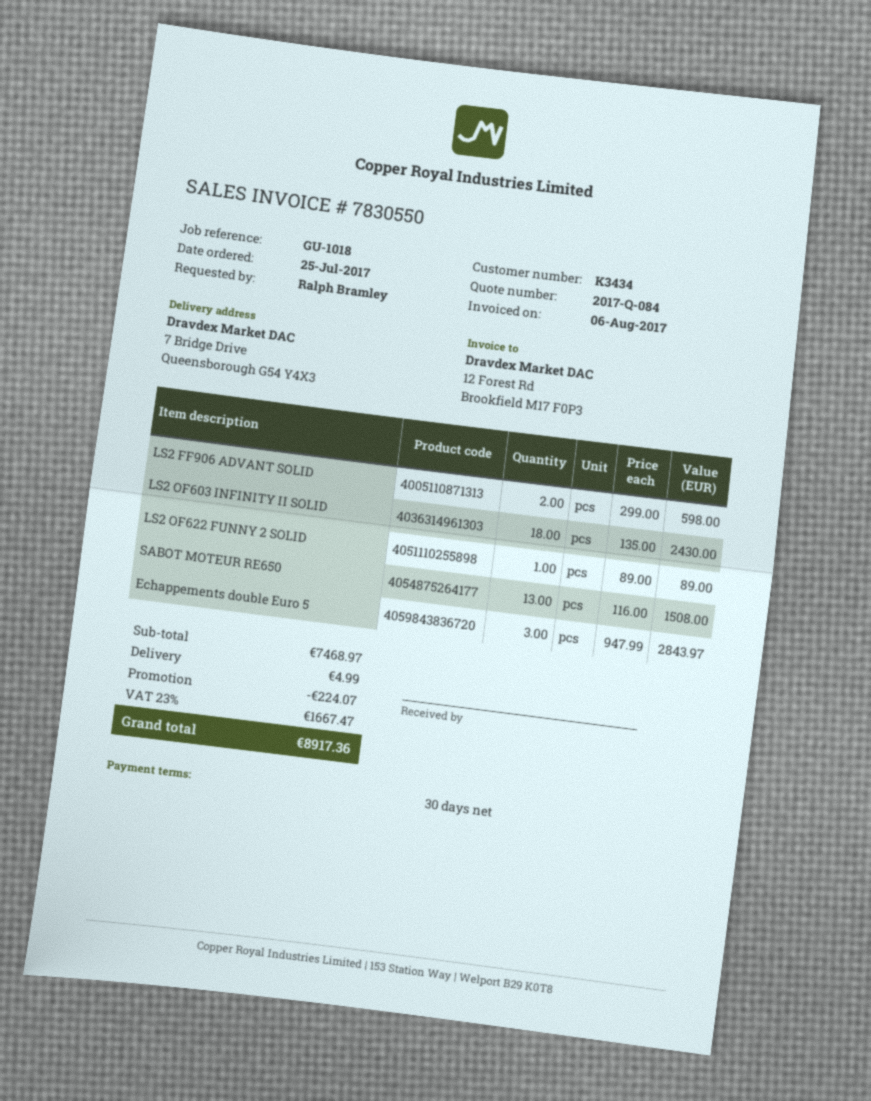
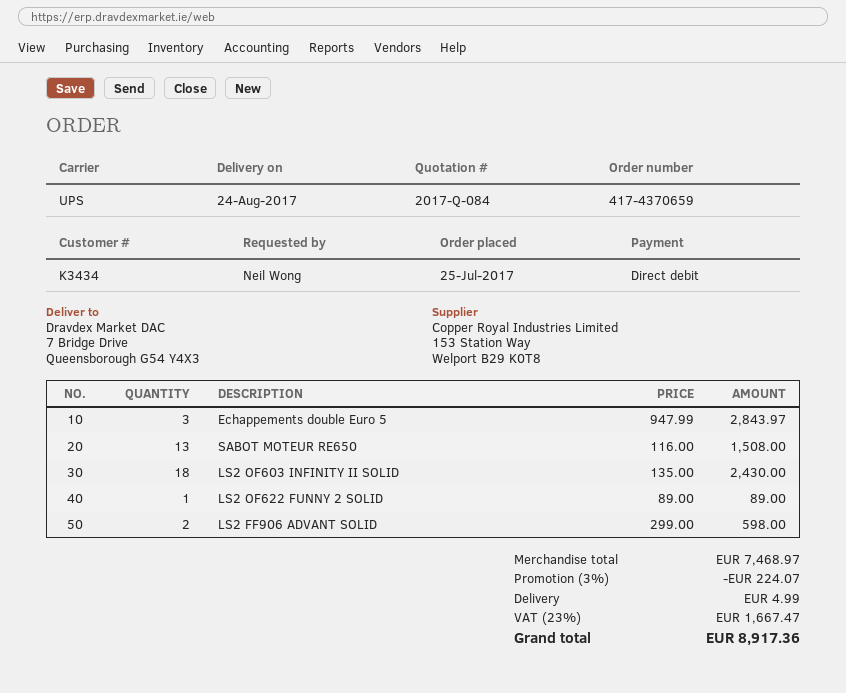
ordered by: Ralph Bramley -> Neil Wong

